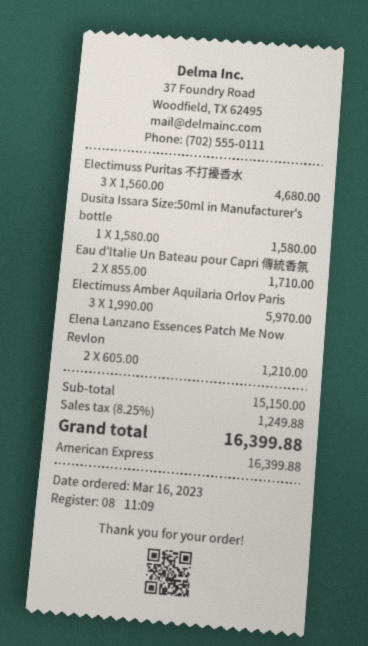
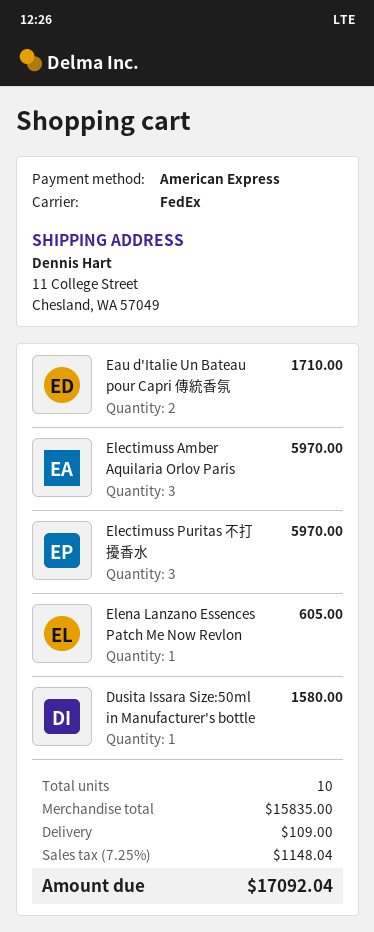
Electimuss Puritas 不打擾香水: 3 for 4680.00 -> 3 for 5970.00
Elena Lanzano Essences Patch Me Now Revlon: 2 for 1210.00 -> 1 for 605.00
subtotal: 15150.00 -> 15835.00
shipping: none -> 109.00
tax: 8.25% = 1249.88 -> 7.25% = 1148.04
total: 16399.88 -> 17092.04

